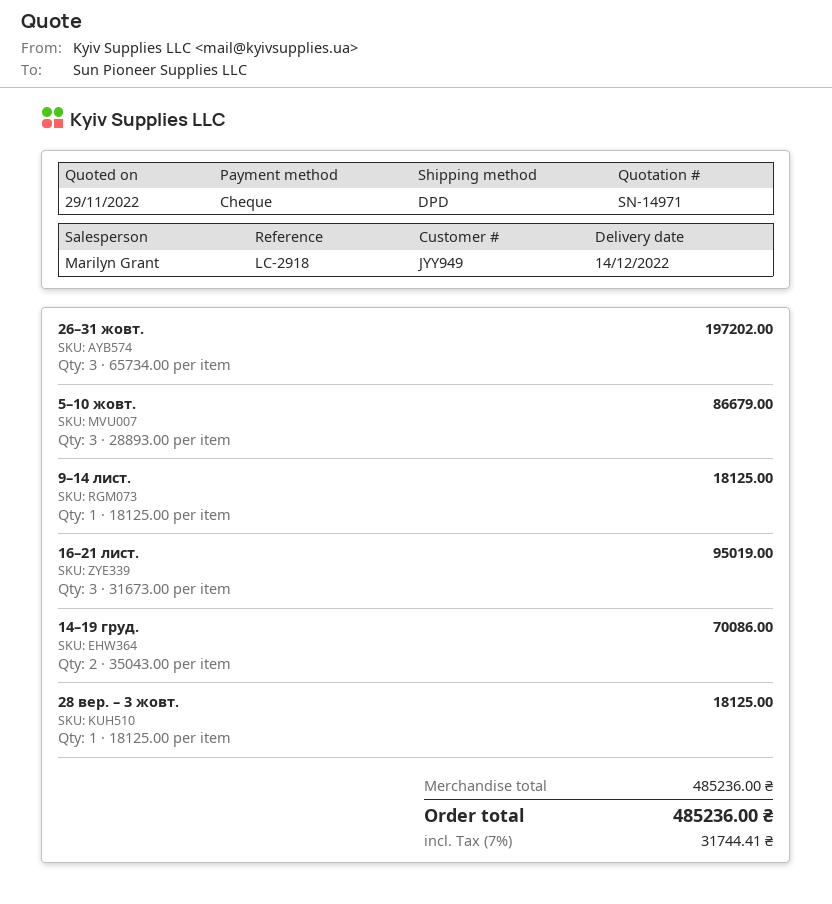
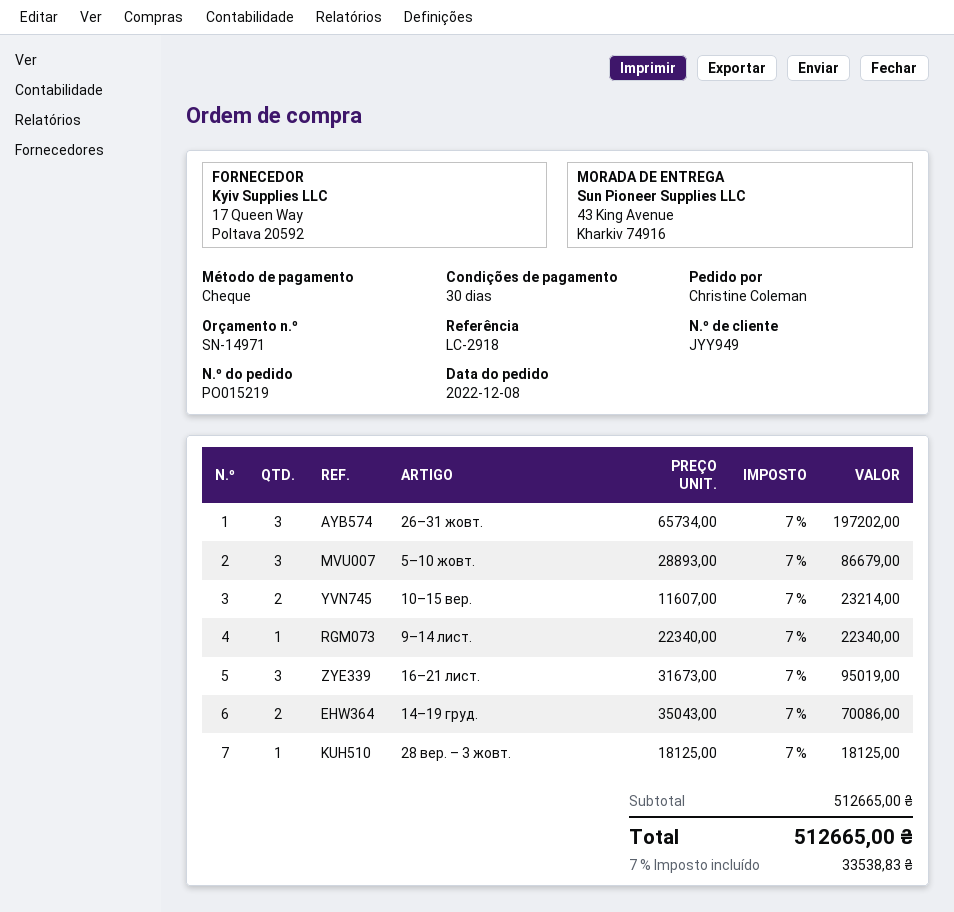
9–14 лист.: 1 x 18125.00 = 18125.00 -> 1 x 22340.00 = 22340.00
10–15 вер.: none -> 2 x 11607.00 = 23214.00
subtotal: 485236.00 -> 512665.00
tax: 7% = 31744.41 -> 7% = 33538.83
total: 485236.00 -> 512665.00

